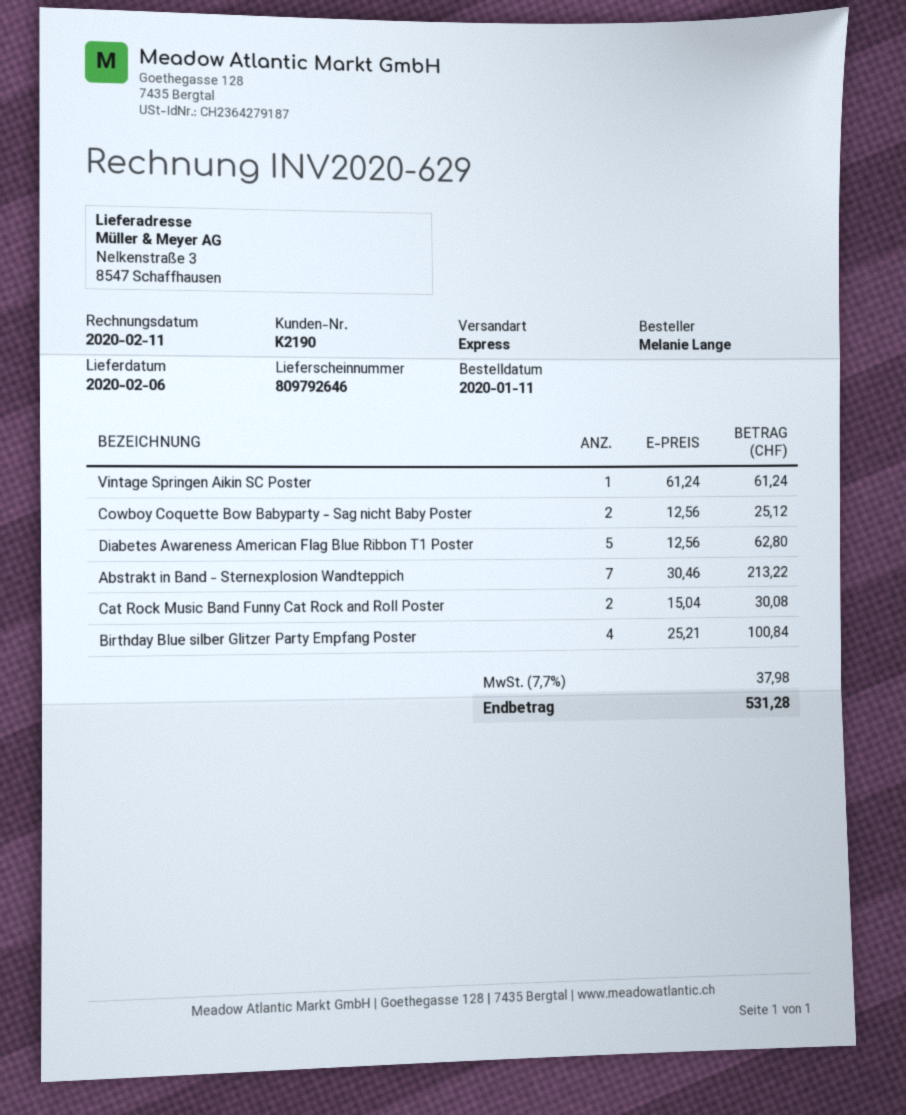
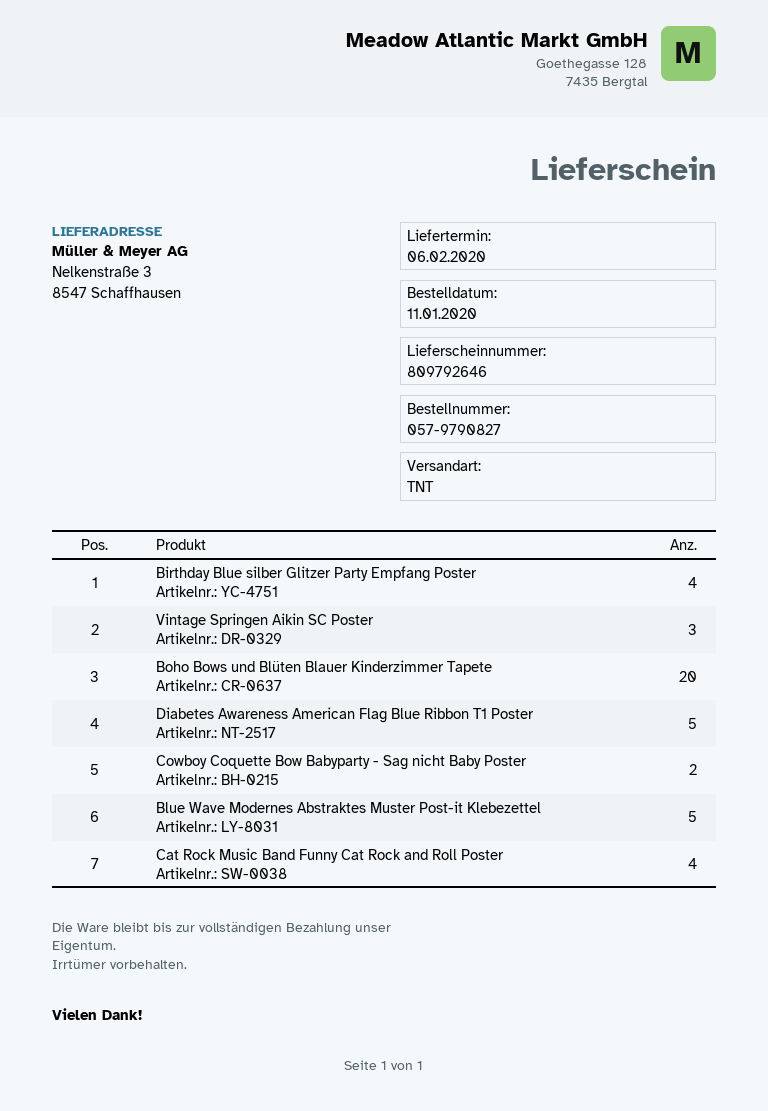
shipping method: express -> TNT
Vintage Springen Aikin SC Poster: 1 -> 3
Abstrakt in Band - Sternexplosion Wandteppich: 7 -> none
Cat Rock Music Band Funny Cat Rock and Roll Poster: 2 -> 4
Boho Bows und Blüten Blauer Kinderzimmer Tapete: none -> 20
Blue Wave Modernes Abstraktes Muster Post-it Klebezettel: none -> 5

